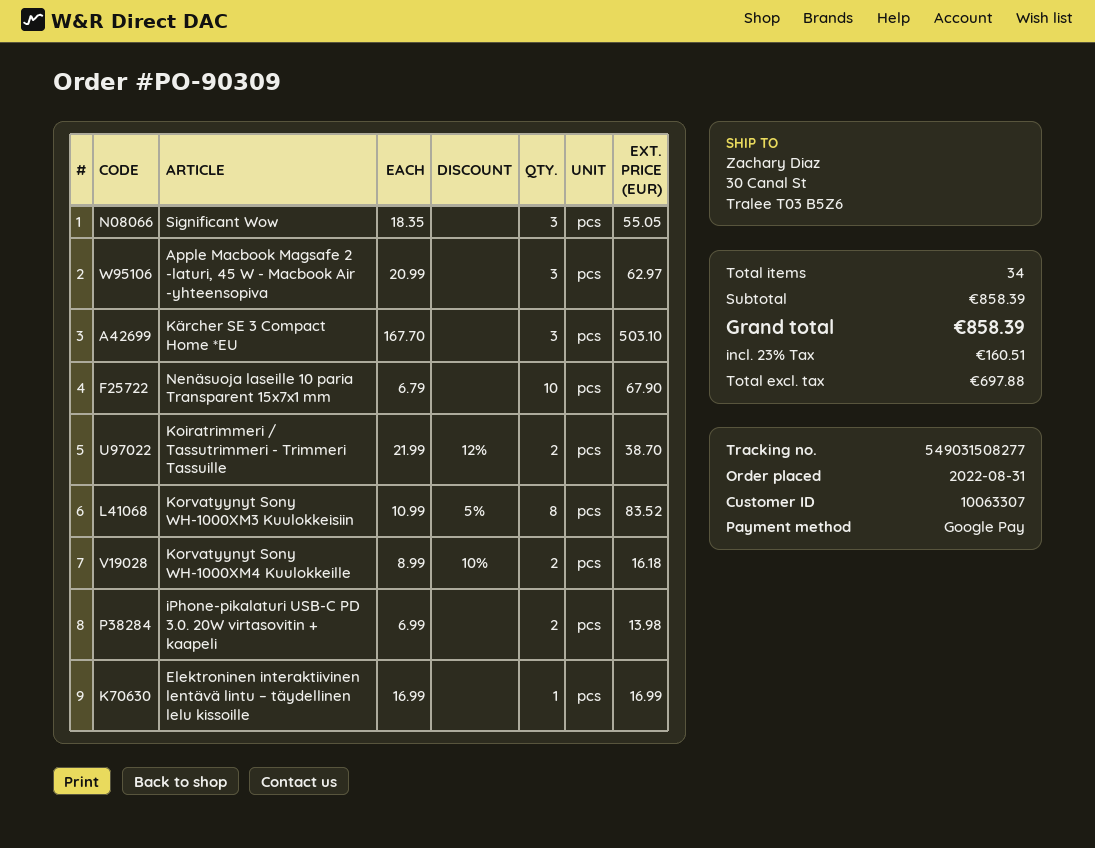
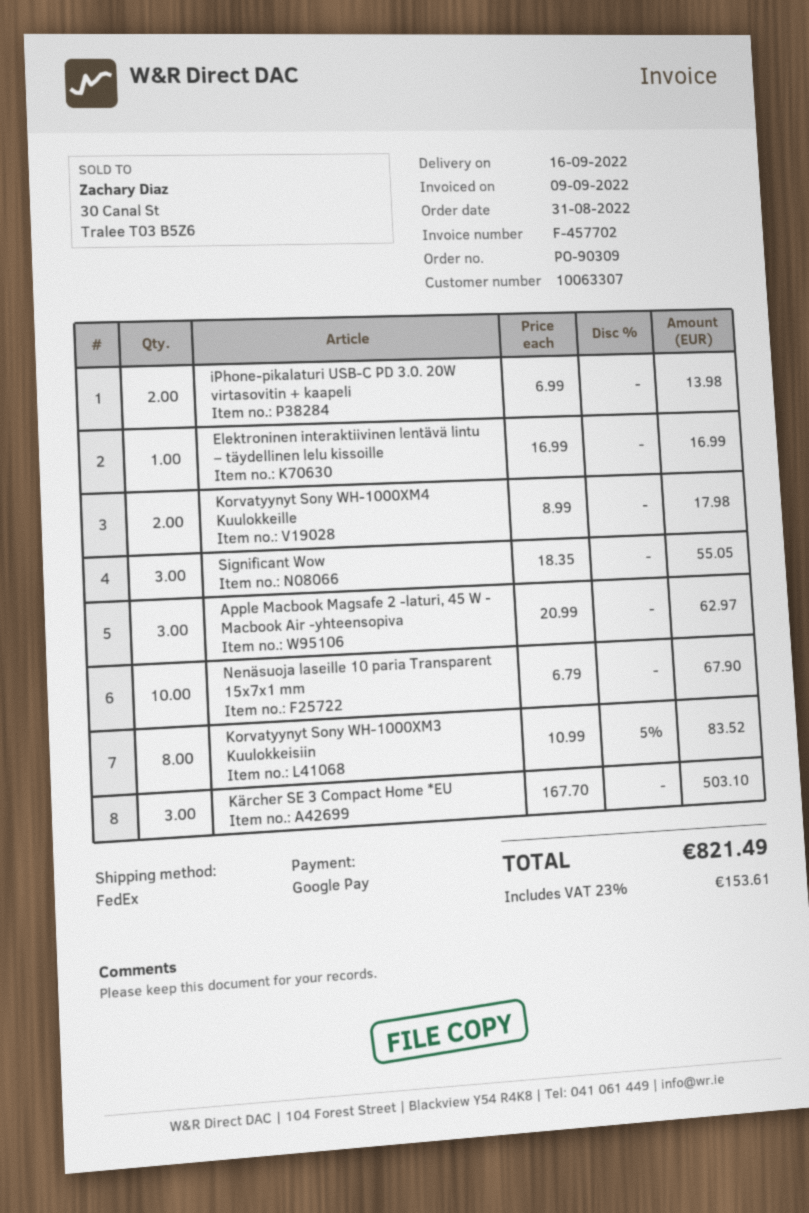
Koiratrimmeri / Tassutrimmeri - Trimmeri Tassuille: 2 x 21.99 - 12% = 38.70 -> none
Korvatyynyt Sony WH-1000XM4 Kuulokkeille: 2 x 8.99 - 10% = 16.18 -> 2 x 8.99 = 17.98
tax: 23% = 160.51 -> 23% = 153.61
total: 858.39 -> 821.49

